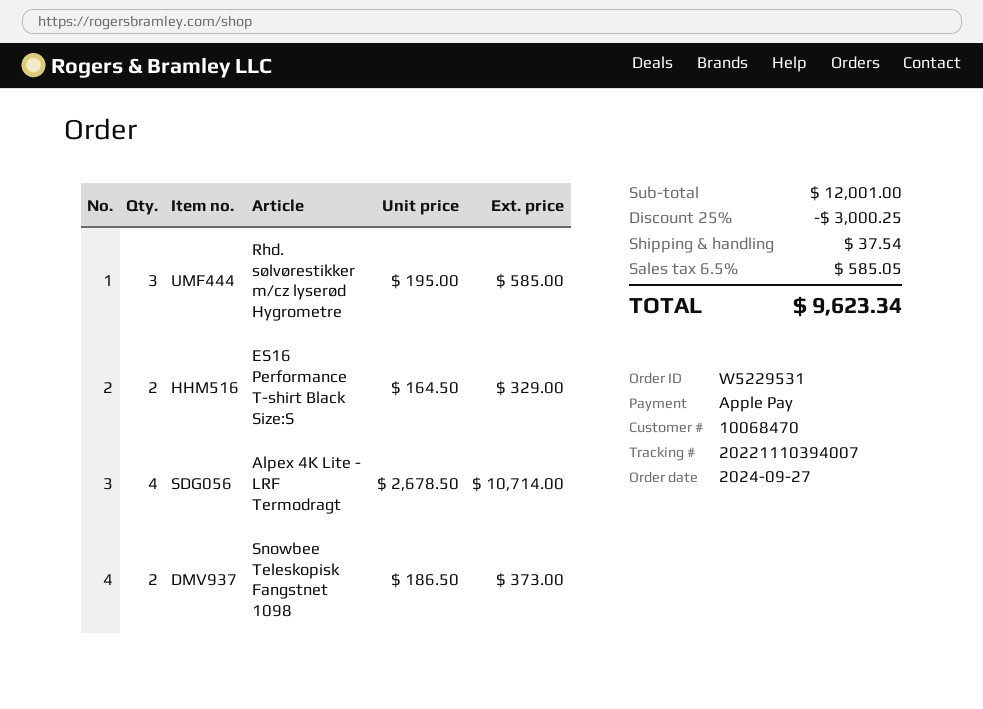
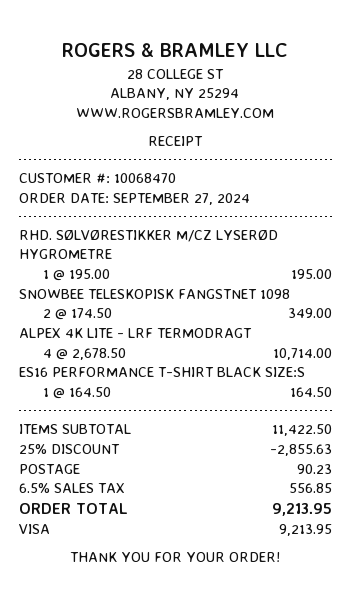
payment method: Apple Pay -> Visa
Rhd. sølvørestikker m/cz lyserød Hygrometre: 3 x 195.00 = 585.00 -> 1 x 195.00 = 195.00
ES16 Performance T-shirt Black Size:S: 2 x 164.50 = 329.00 -> 1 x 164.50 = 164.50
Snowbee Teleskopisk Fangstnet 1098: 2 x 186.50 = 373.00 -> 2 x 174.50 = 349.00
subtotal: 12001.00 -> 11422.50
discount: 25% = 3000.25 -> 25% = 2855.63
shipping: 37.54 -> 90.23
tax: 6.5% = 585.05 -> 6.5% = 556.85
total: 9623.34 -> 9213.95

